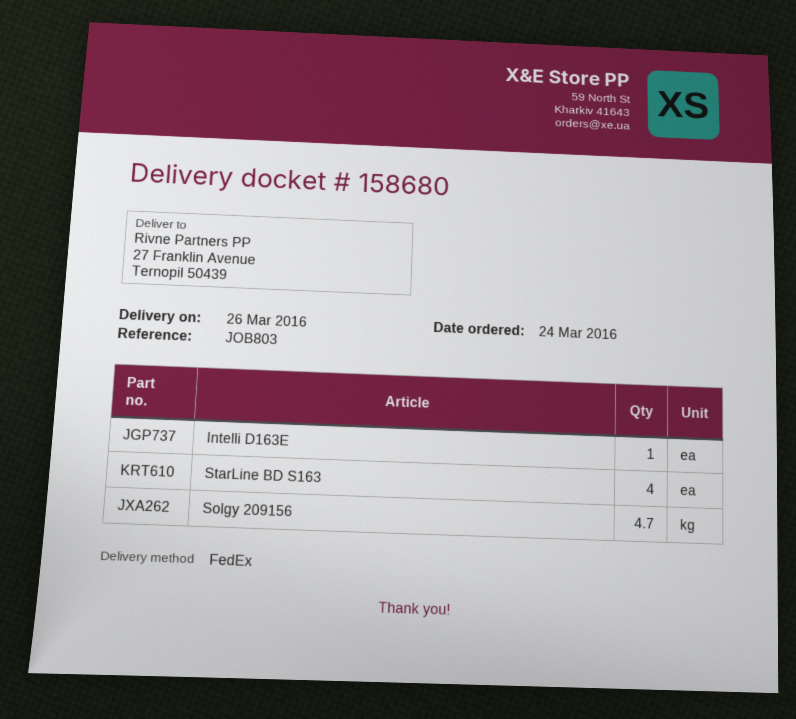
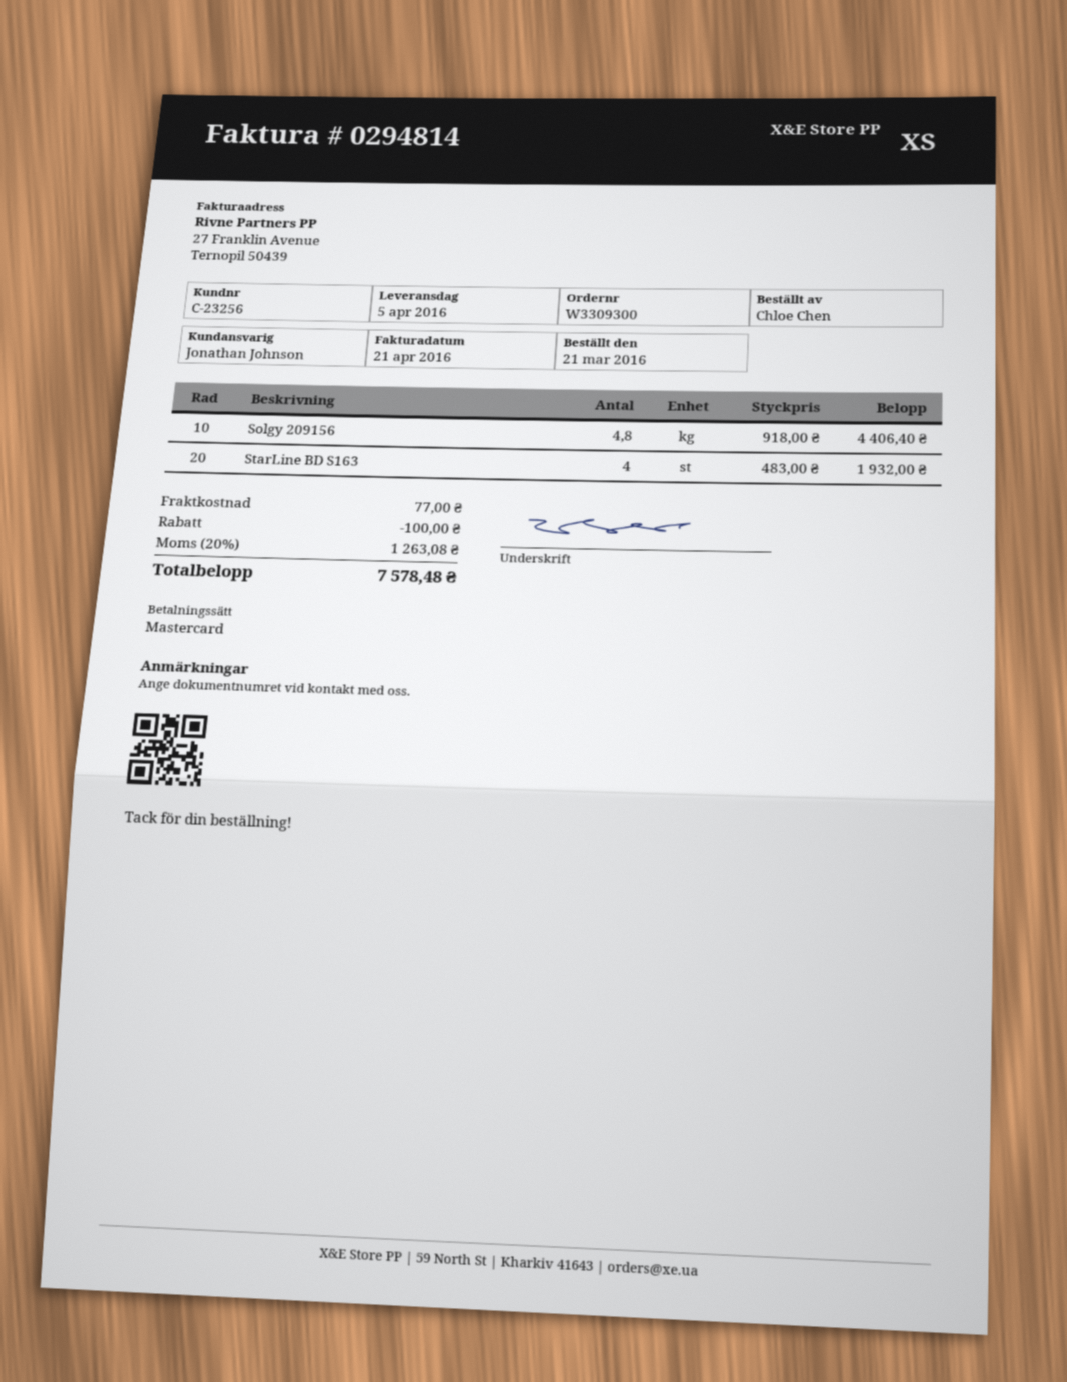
order date: 2016-03-24 -> 2016-03-21
delivery date: 2016-03-26 -> 2016-04-05
Intelli D163E: 1 -> none
Solgy 209156: 4.7 -> 4.8

